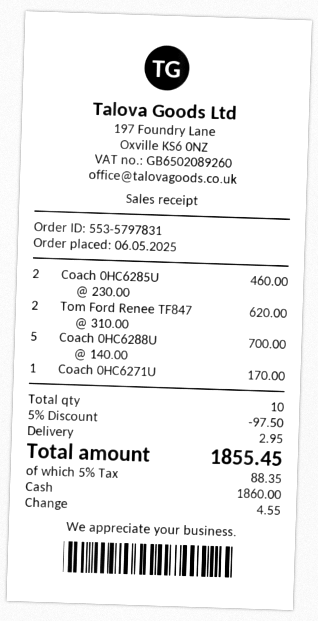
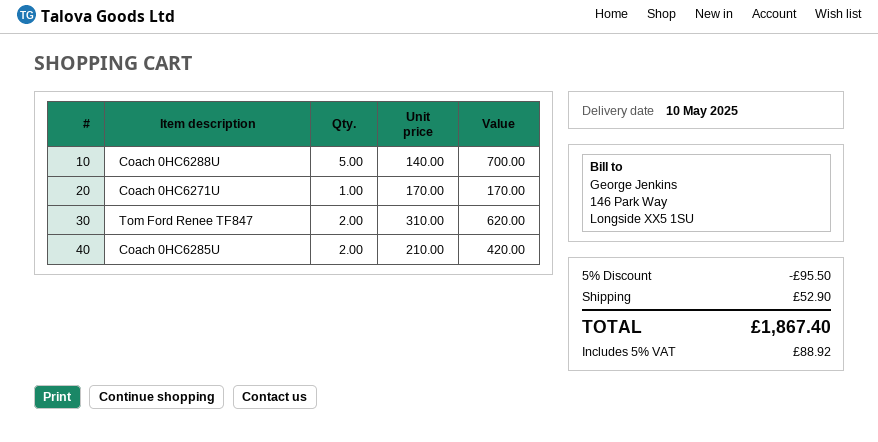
Coach 0HC6285U: 2 x 230.00 = 460.00 -> 2 x 210.00 = 420.00
discount: 5% = 97.50 -> 5% = 95.50
shipping: 2.95 -> 52.90
tax: 5% = 88.35 -> 5% = 88.92
total: 1855.45 -> 1867.40

